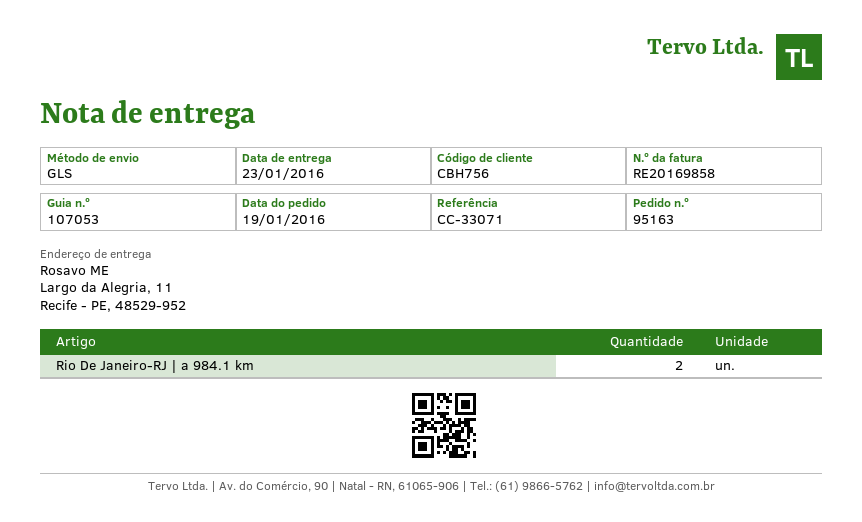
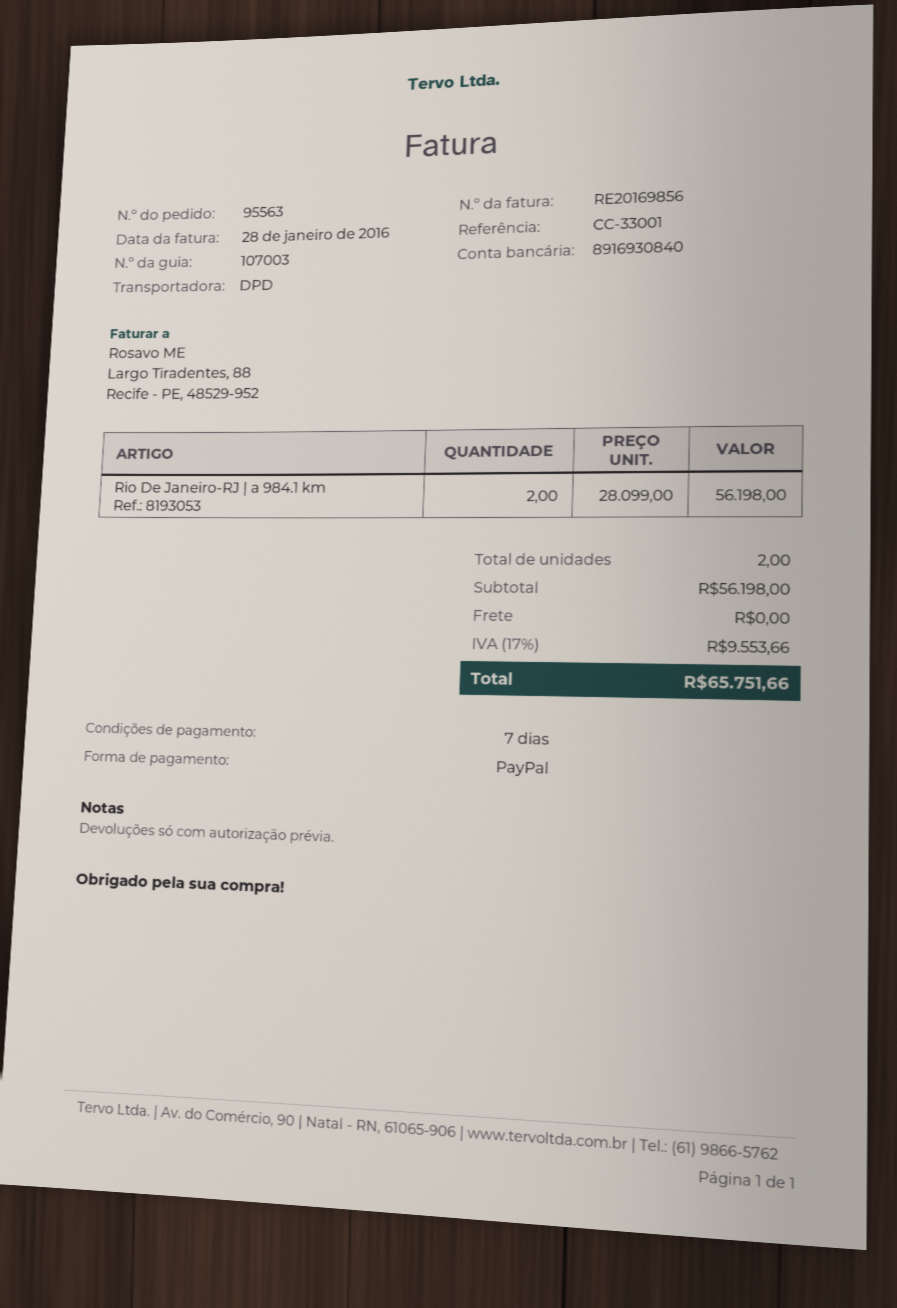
order number: 95163 -> 95563
delivery note number: 107053 -> 107003
invoice number: RE20169858 -> RE20169856
reference: CC-33071 -> CC-33001
shipping method: GLS -> DPD

